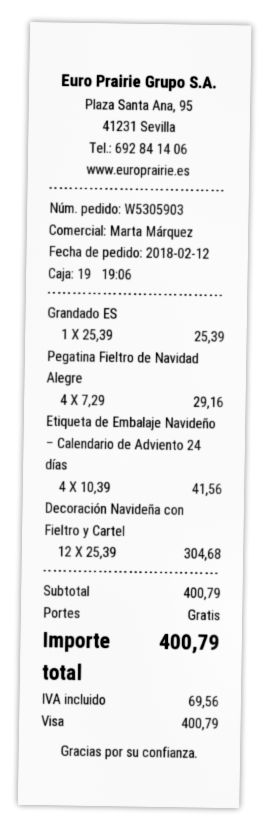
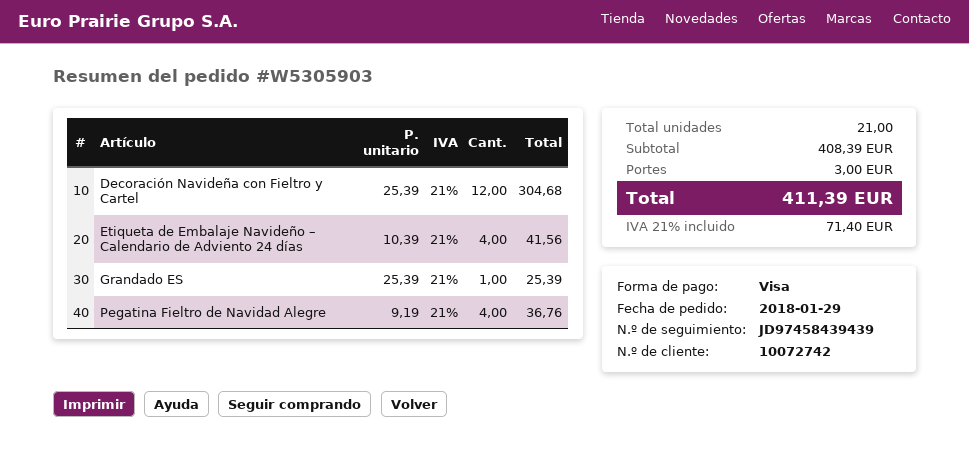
order date: 2018-02-12 -> 2018-01-29
Pegatina Fieltro de Navidad Alegre: 4 x 7.29 = 29.16 -> 4 x 9.19 = 36.76
subtotal: 400.79 -> 408.39
shipping: 0.00 -> 3.00
tax: 69.56 -> 71.40
total: 400.79 -> 411.39

